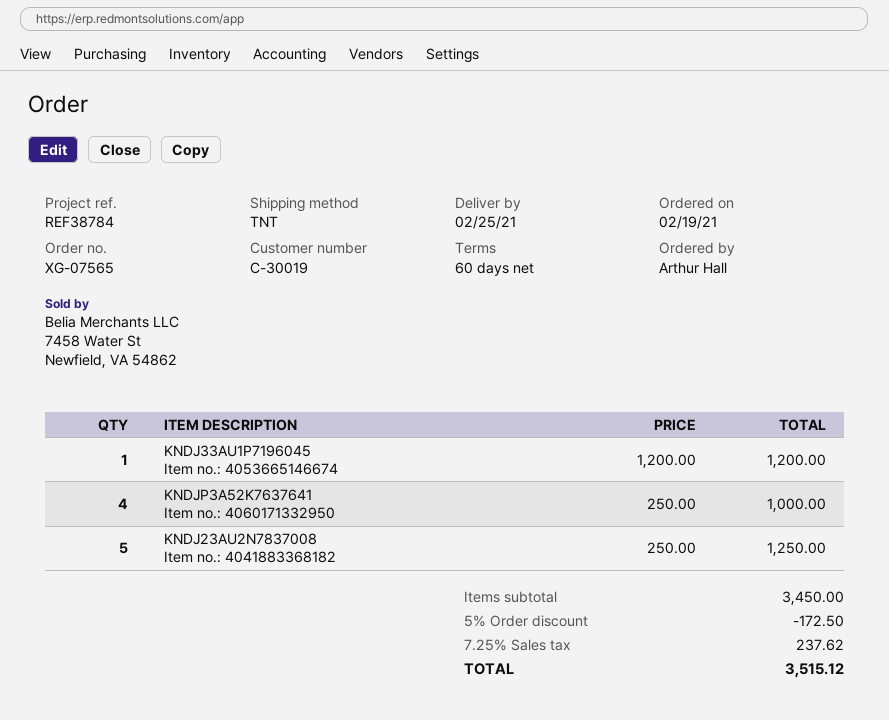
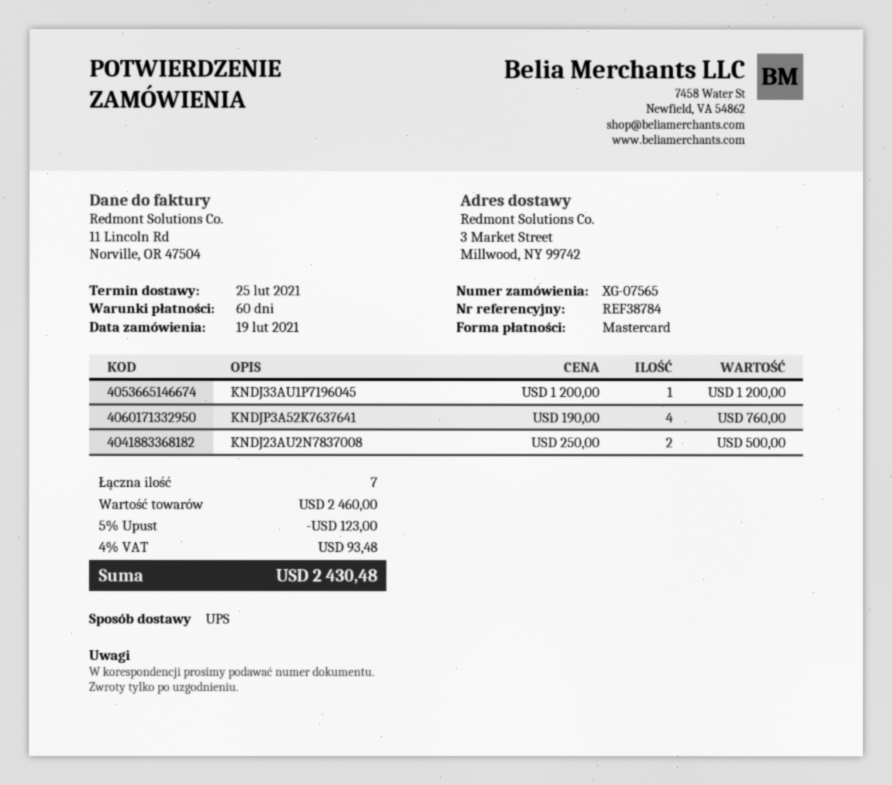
shipping method: TNT -> UPS
KNDJP3A52K7637641: 4 x 250.00 = 1000.00 -> 4 x 190.00 = 760.00
KNDJ23AU2N7837008: 5 x 250.00 = 1250.00 -> 2 x 250.00 = 500.00
subtotal: 3450.00 -> 2460.00
discount: 5% = 172.50 -> 5% = 123.00
tax: 7.25% = 237.62 -> 4% = 93.48
total: 3515.12 -> 2430.48

